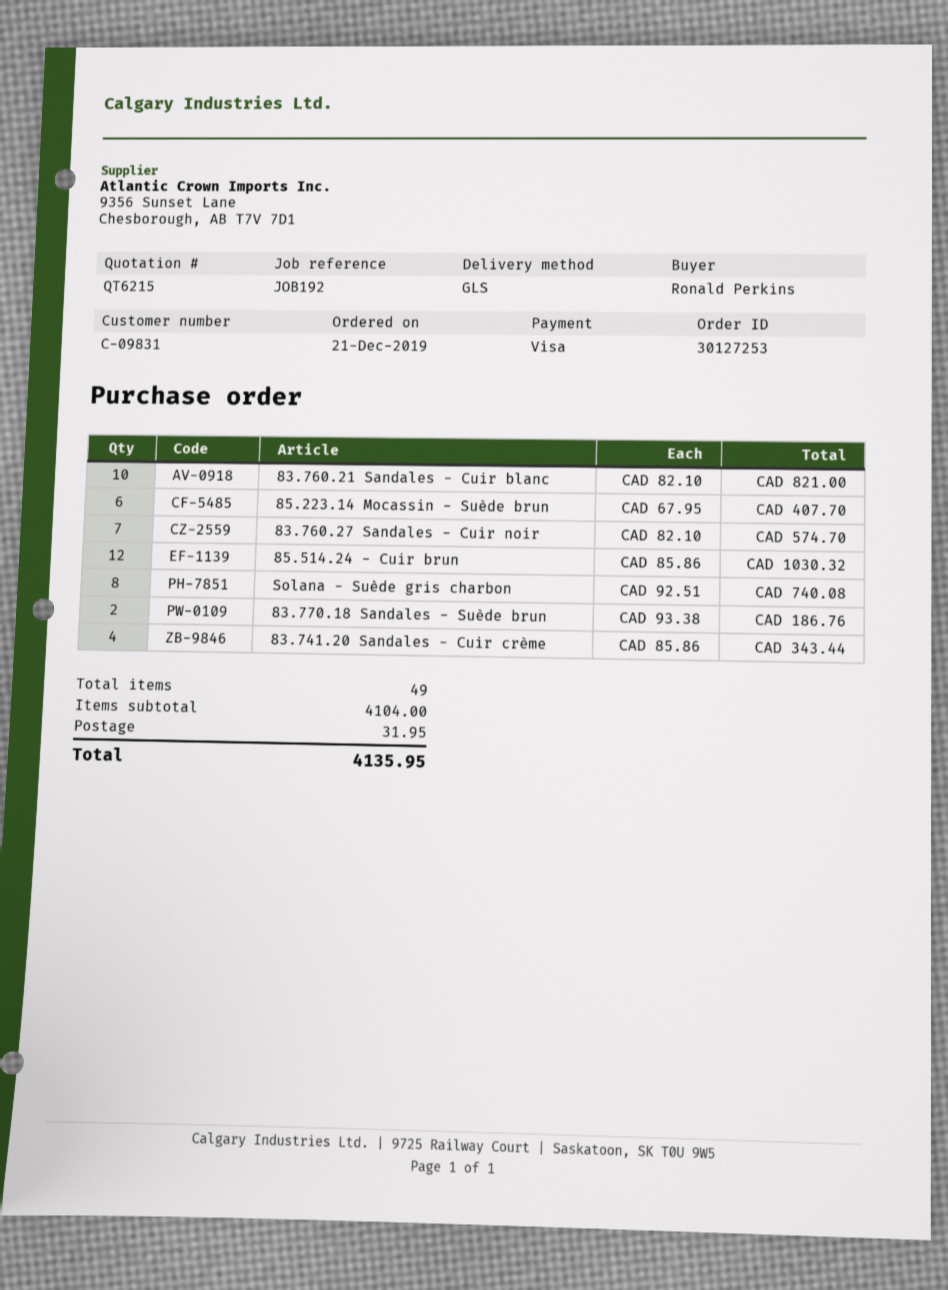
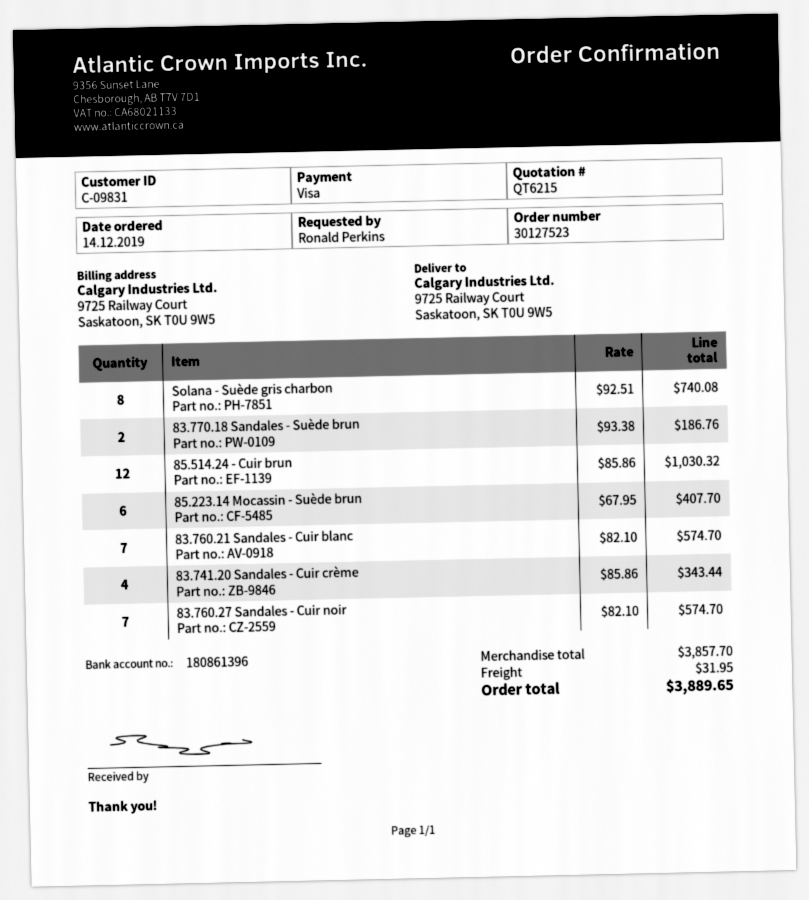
order number: 30127253 -> 30127523
order date: 2019-12-21 -> 2019-12-14
83.760.21 Sandales - Cuir blanc: 10 x 82.10 = 821.00 -> 7 x 82.10 = 574.70
subtotal: 4104.00 -> 3857.70
total: 4135.95 -> 3889.65

